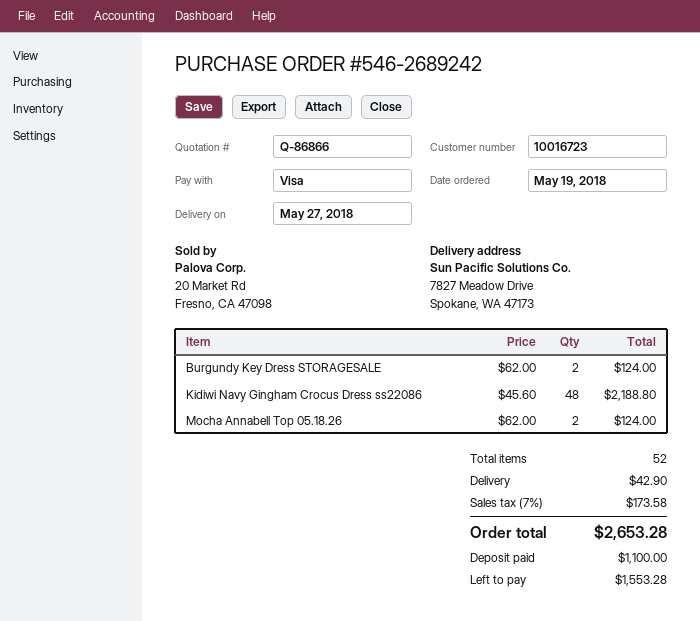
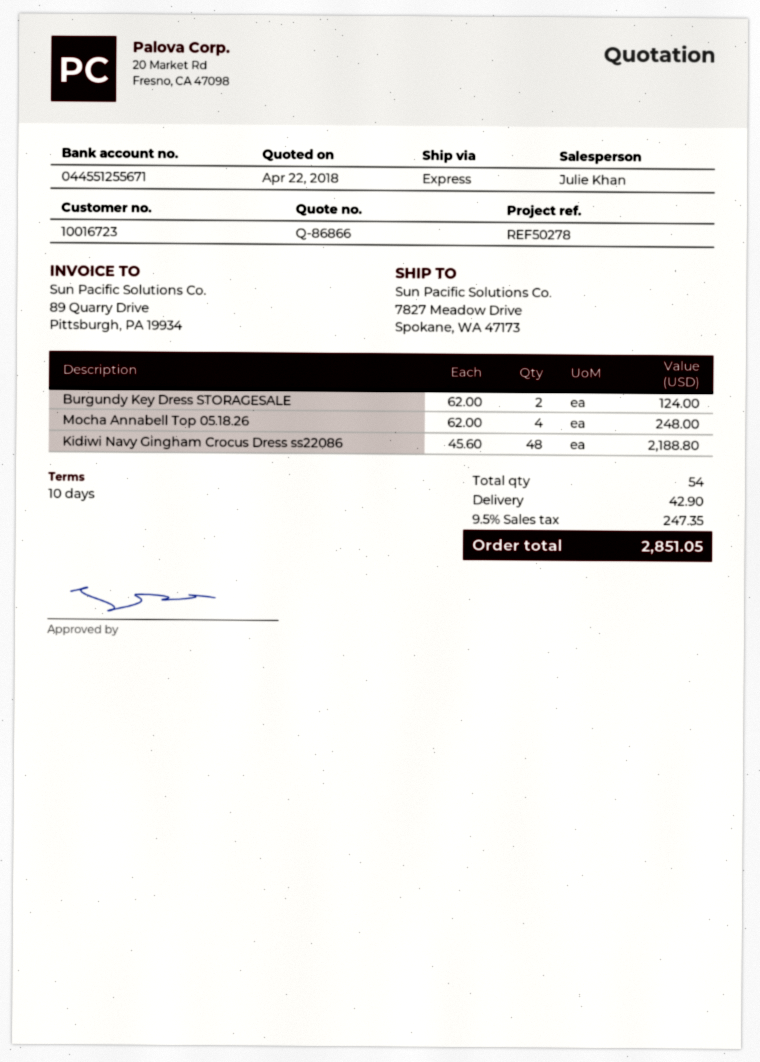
Mocha Annabell Top 05.18.26: 2 x 62.00 = 124.00 -> 4 x 62.00 = 248.00
total quantity: 52 -> 54
tax: 7% = 173.58 -> 9.5% = 247.35
total: 2653.28 -> 2851.05

